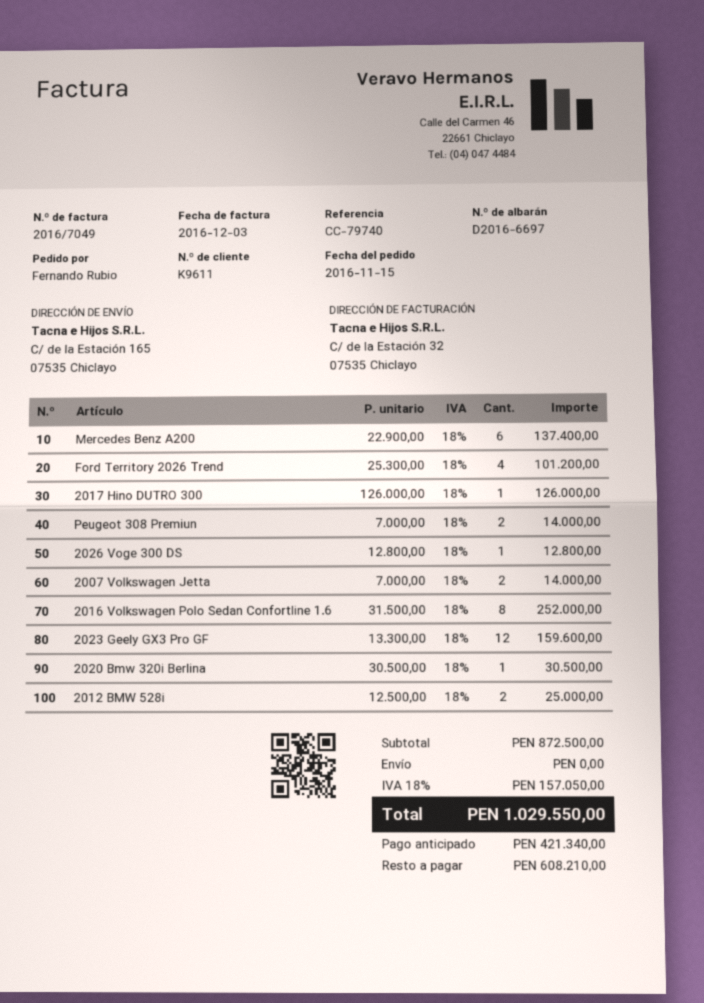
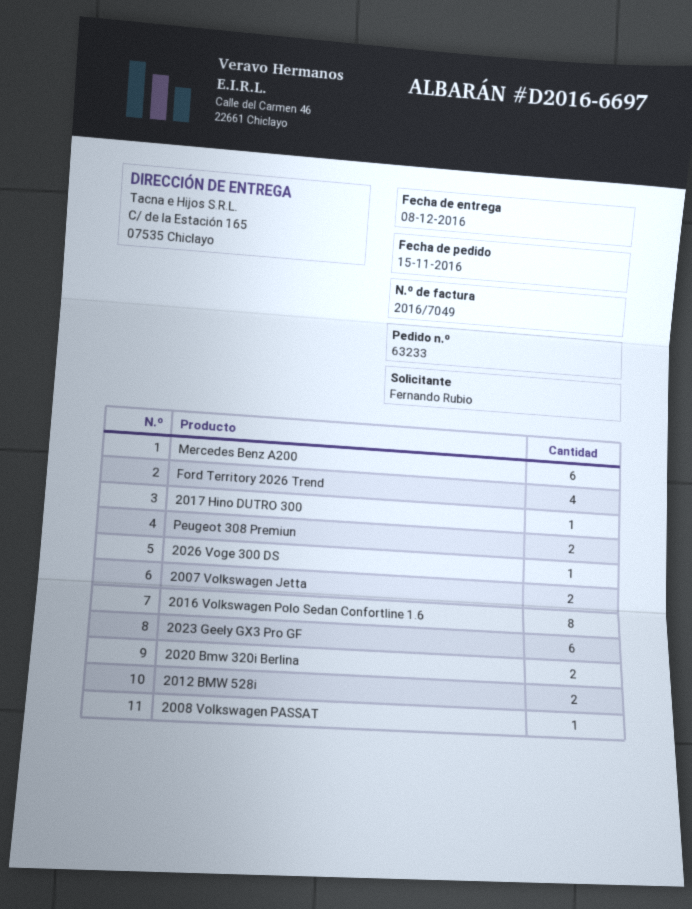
2023 Geely GX3 Pro GF: 12 -> 6
2020 Bmw 320i Berlina: 1 -> 2
2008 Volkswagen PASSAT: none -> 1

